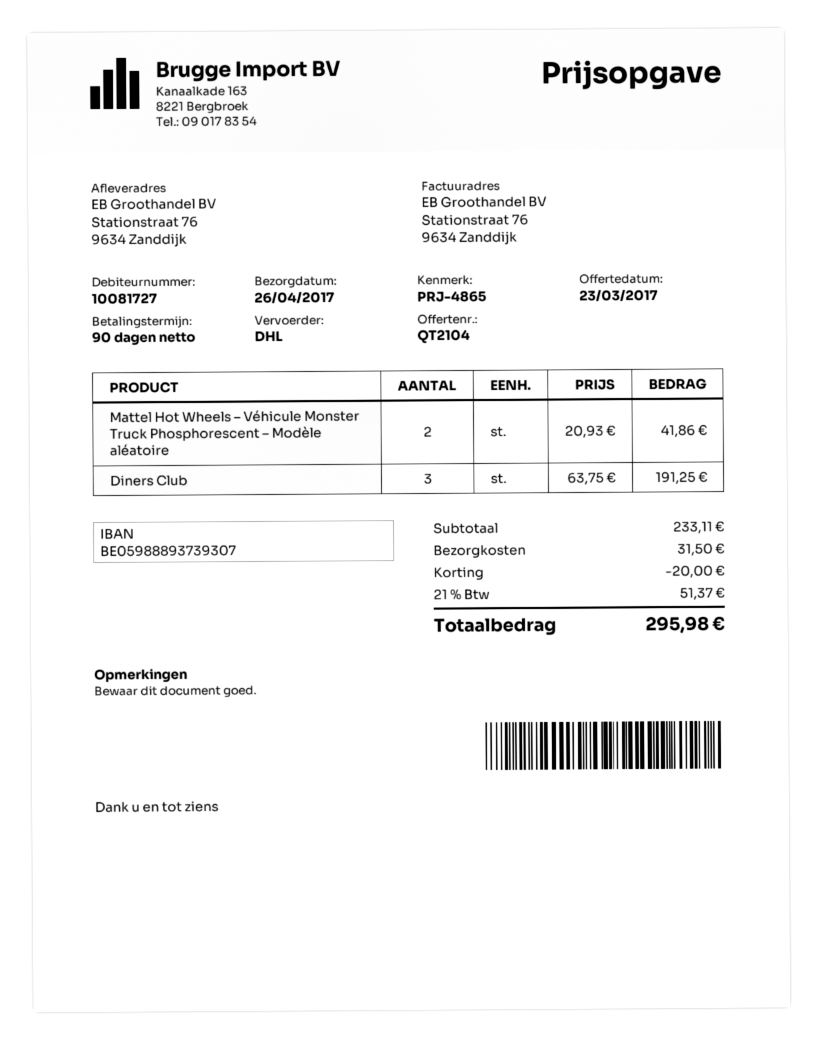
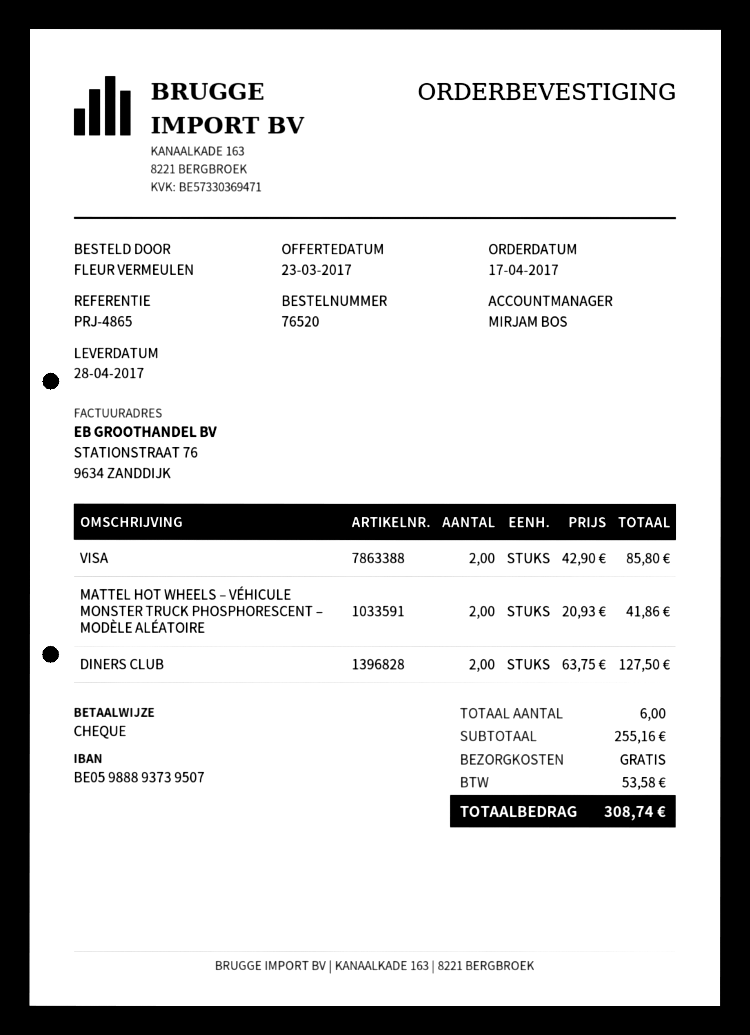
delivery date: 2017-04-26 -> 2017-04-28
bank account: BE05988893739307 -> BE05988893739507
Diners Club: 3 x 63.75 = 191.25 -> 2 x 63.75 = 127.50
VISA: none -> 2 x 42.90 = 85.80
subtotal: 233.11 -> 255.16
discount: 20.00 -> none
shipping: 31.50 -> 0.00
tax: 51.37 -> 53.58
total: 295.98 -> 308.74

